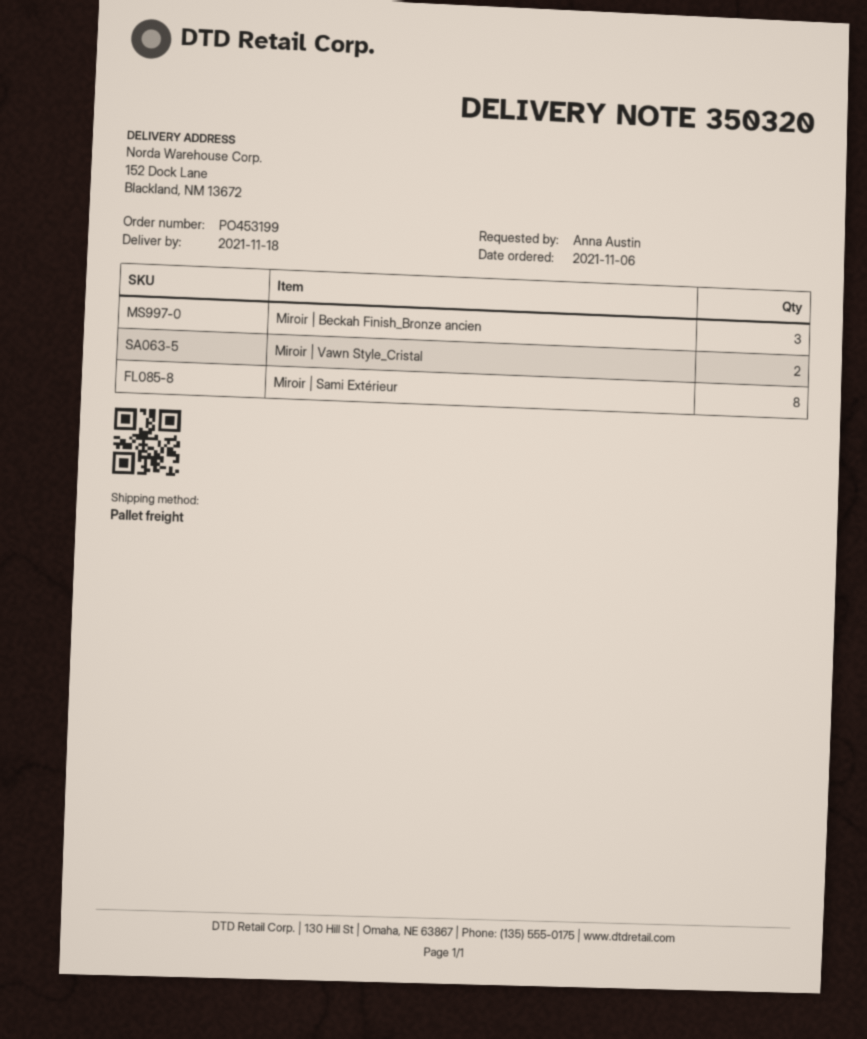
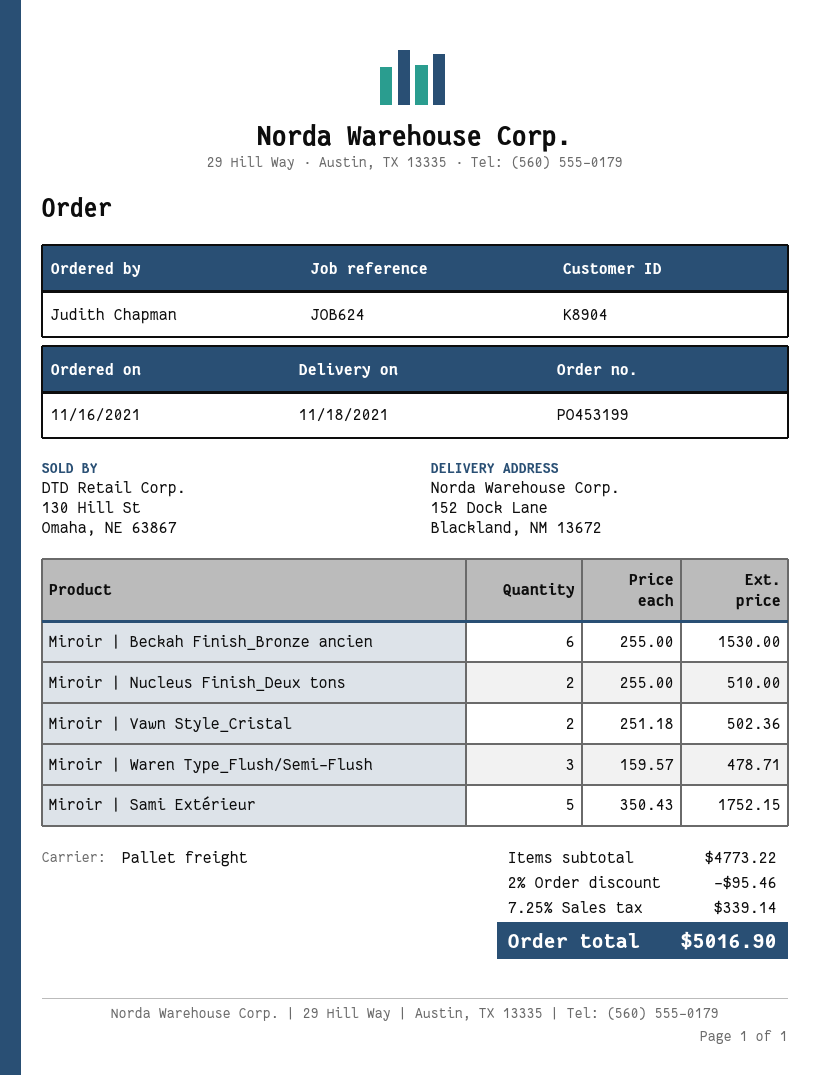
order date: 2021-11-06 -> 2021-11-16
ordered by: Anna Austin -> Judith Chapman
Miroir | Beckah Finish_Bronze ancien: 3 -> 6
Miroir | Sami Extérieur: 8 -> 5
Miroir | Nucleus Finish_Deux tons: none -> 2
Miroir | Waren Type_Flush/Semi-Flush: none -> 3

